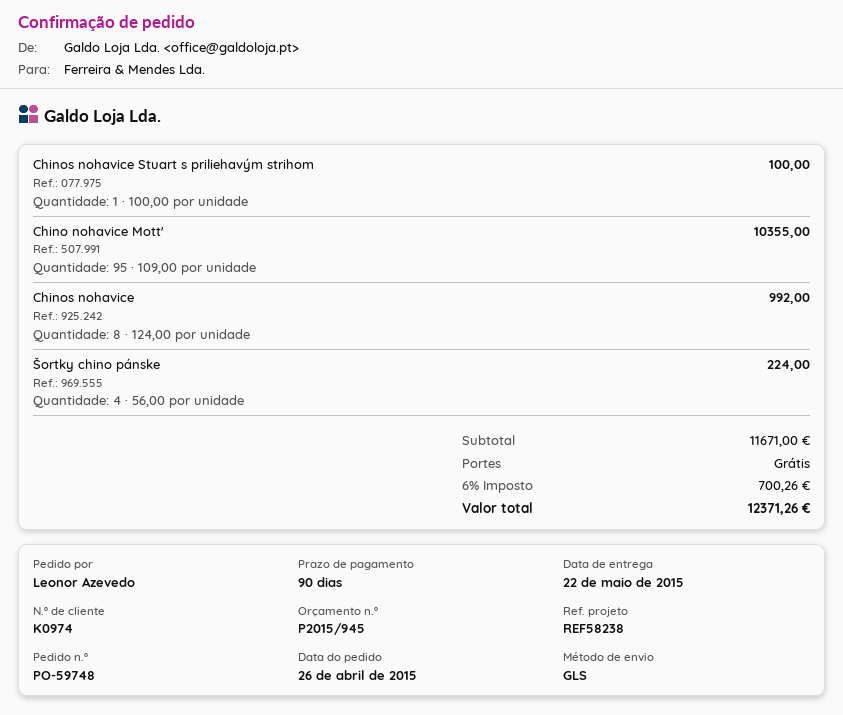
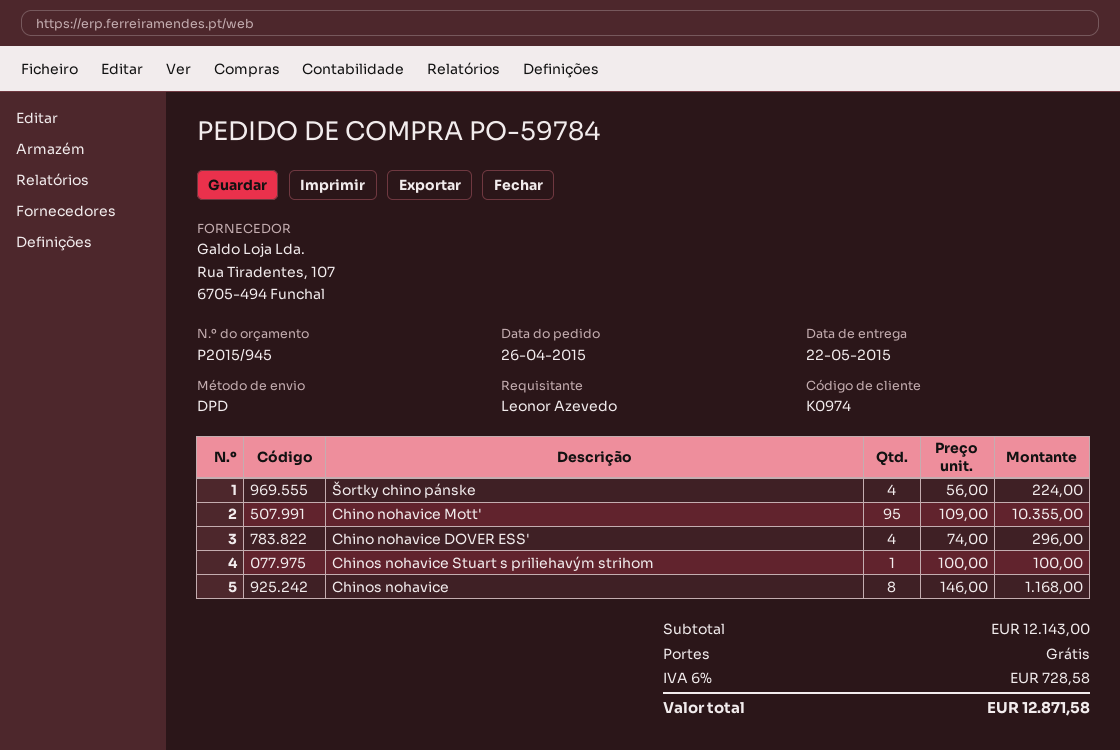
order number: PO-59748 -> PO-59784
shipping method: GLS -> DPD
Chinos nohavice: 8 x 124.00 = 992.00 -> 8 x 146.00 = 1168.00
Chino nohavice DOVER ESS': none -> 4 x 74.00 = 296.00
subtotal: 11671.00 -> 12143.00
tax: 6% = 700.26 -> 6% = 728.58
total: 12371.26 -> 12871.58

